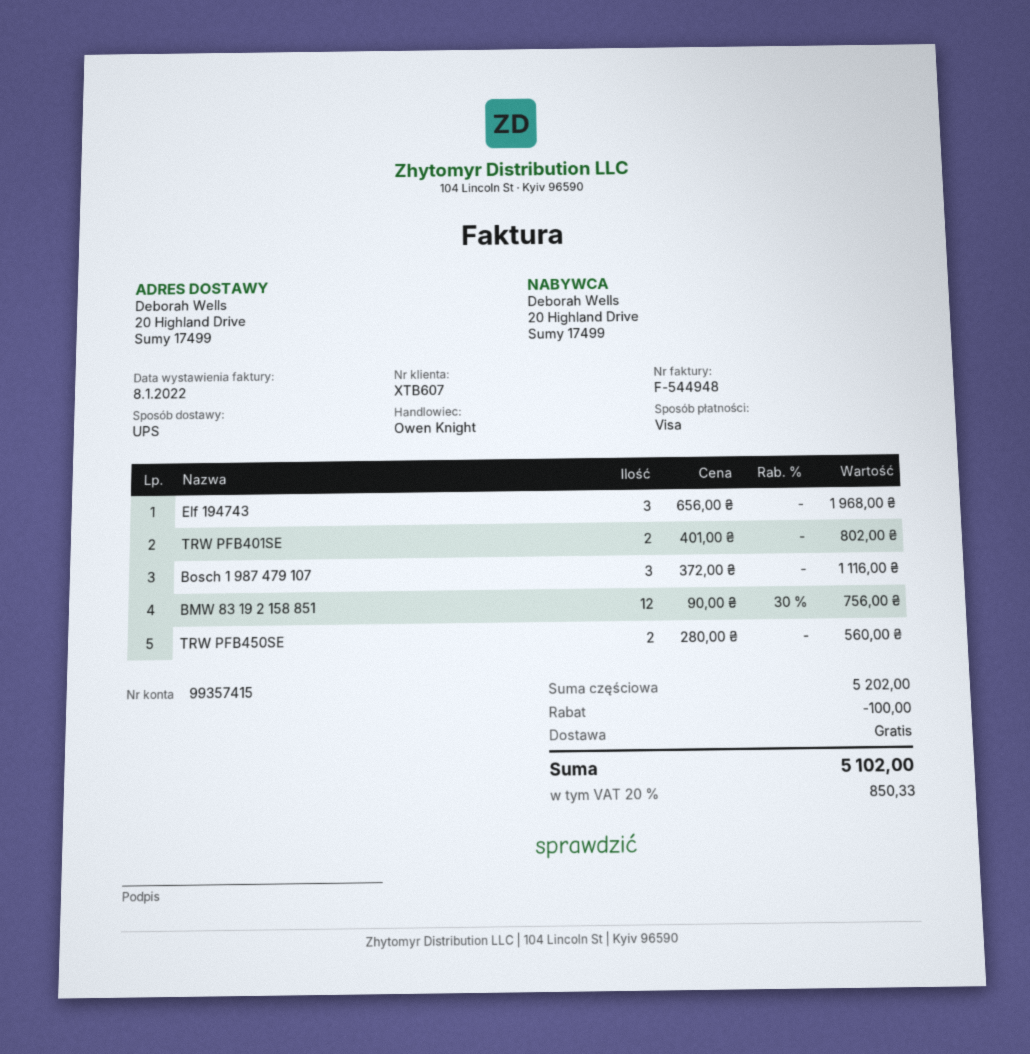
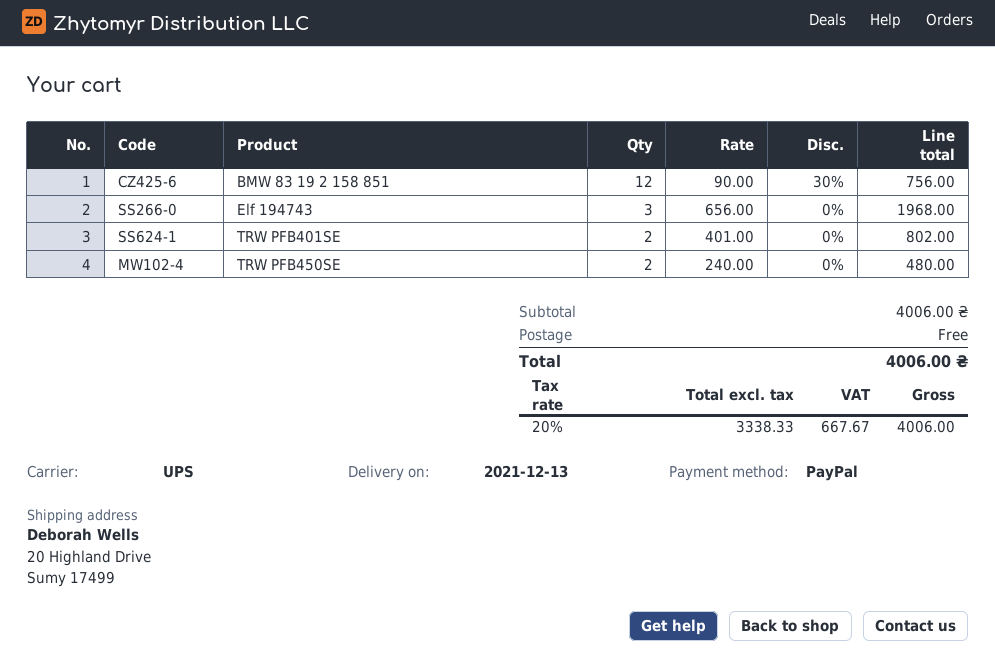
payment method: Visa -> PayPal
Bosch 1 987 479 107: 3 x 372.00 = 1116.00 -> none
TRW PFB450SE: 2 x 280.00 = 560.00 -> 2 x 240.00 = 480.00
subtotal: 5202.00 -> 4006.00
discount: 100.00 -> none
tax: 20% = 850.33 -> 20% = 667.67
total: 5102.00 -> 4006.00

